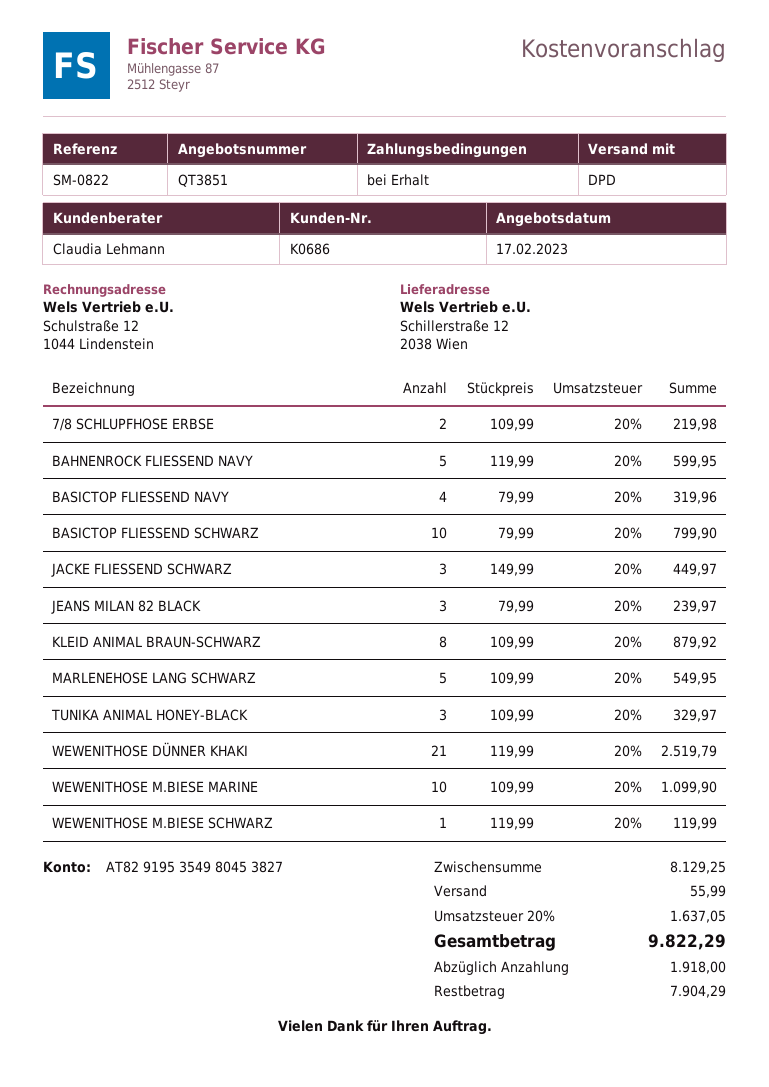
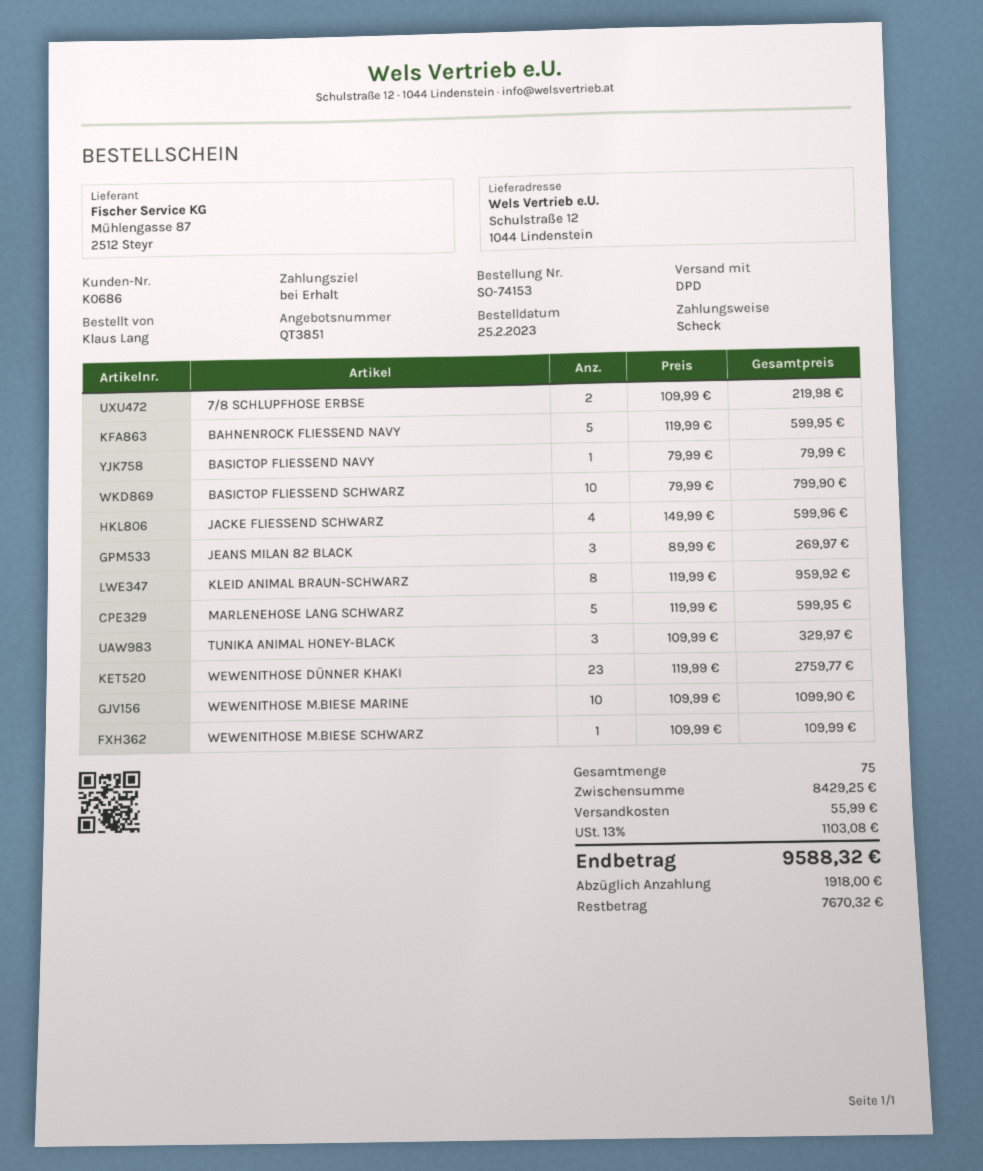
ship to: Schillerstraße 12, 2038 Wien -> Schulstraße 12, 1044 Lindenstein
BASICTOP FLIESSEND NAVY: 4 x 79.99 = 319.96 -> 1 x 79.99 = 79.99
JACKE FLIESSEND SCHWARZ: 3 x 149.99 = 449.97 -> 4 x 149.99 = 599.96
JEANS MILAN 82 BLACK: 3 x 79.99 = 239.97 -> 3 x 89.99 = 269.97
KLEID ANIMAL BRAUN-SCHWARZ: 8 x 109.99 = 879.92 -> 8 x 119.99 = 959.92
MARLENEHOSE LANG SCHWARZ: 5 x 109.99 = 549.95 -> 5 x 119.99 = 599.95
WEWENITHOSE DÜNNER KHAKI: 21 x 119.99 = 2519.79 -> 23 x 119.99 = 2759.77
WEWENITHOSE M.BIESE SCHWARZ: 1 x 119.99 = 119.99 -> 1 x 109.99 = 109.99
subtotal: 8129.25 -> 8429.25
tax: 20% = 1637.05 -> 13% = 1103.08
total: 9822.29 -> 9588.32
balance: 7904.29 -> 7670.32

